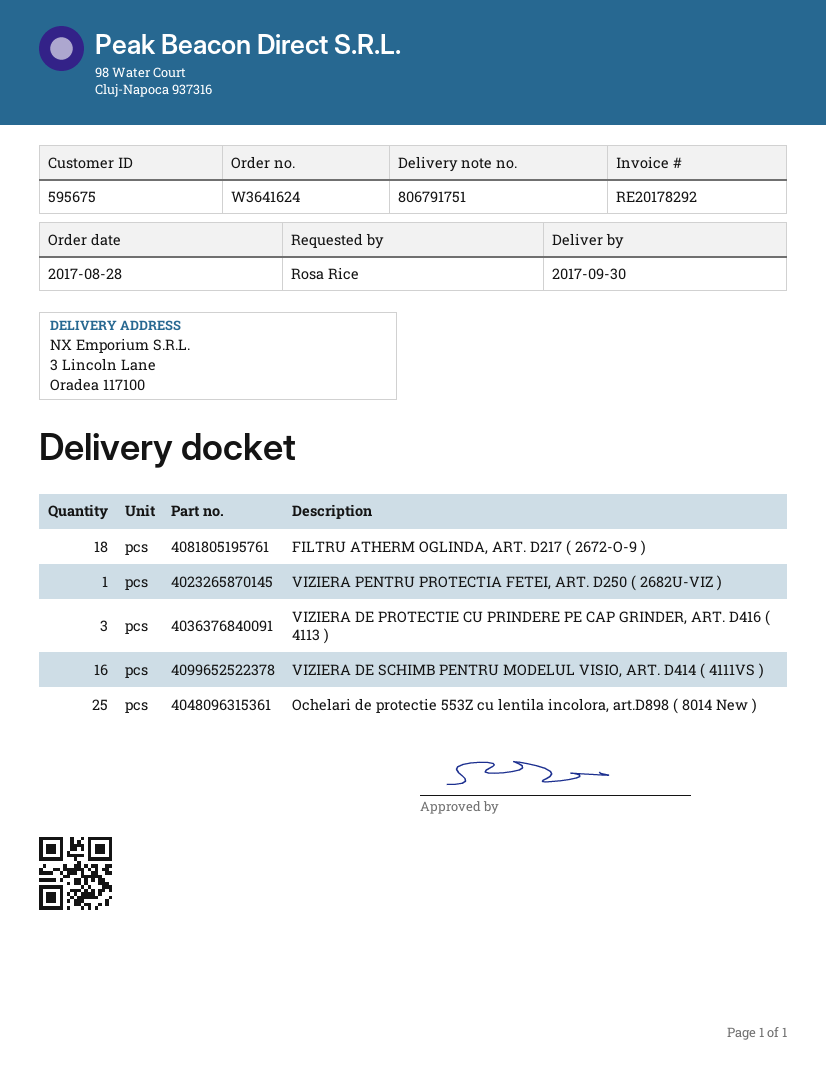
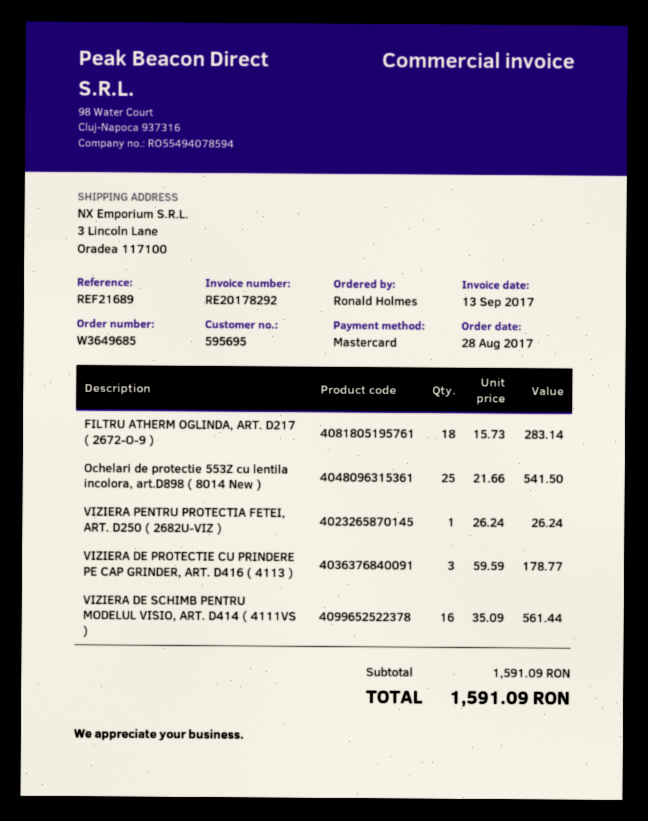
order number: W3641624 -> W3649685
customer number: 595675 -> 595695
ordered by: Rosa Rice -> Ronald Holmes

